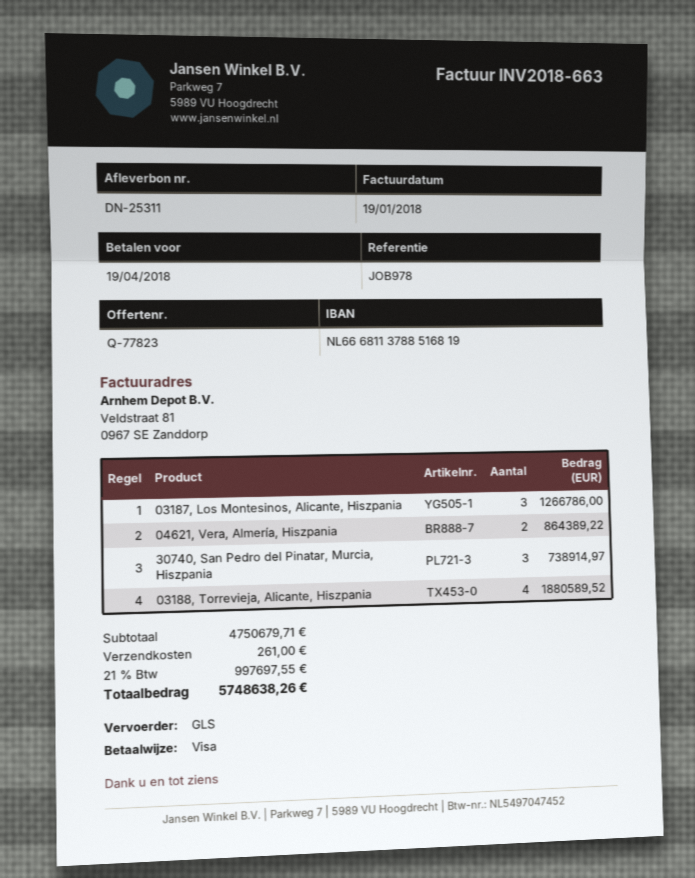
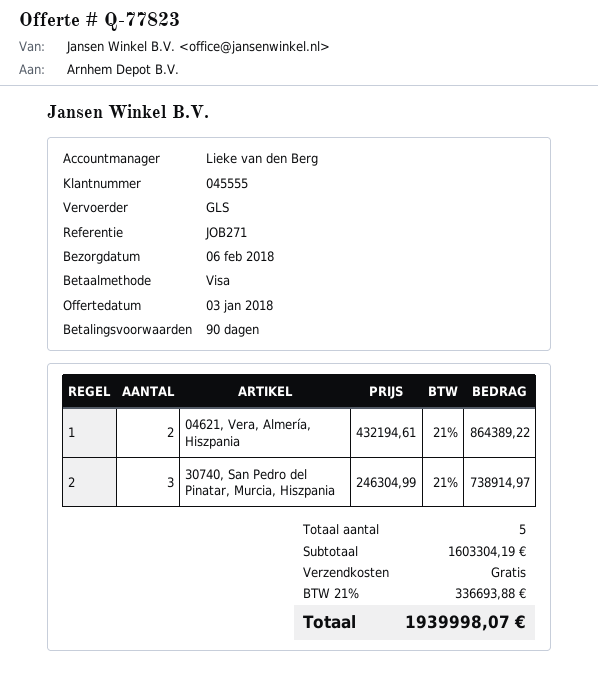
reference: JOB978 -> JOB271
03187, Los Montesinos, Alicante, Hiszpania: 3 for 1266786.00 -> none
03188, Torrevieja, Alicante, Hiszpania: 4 for 1880589.52 -> none
subtotal: 4750679.71 -> 1603304.19
shipping: 261.00 -> 0.00
tax: 21% = 997697.55 -> 21% = 336693.88
total: 5748638.26 -> 1939998.07

